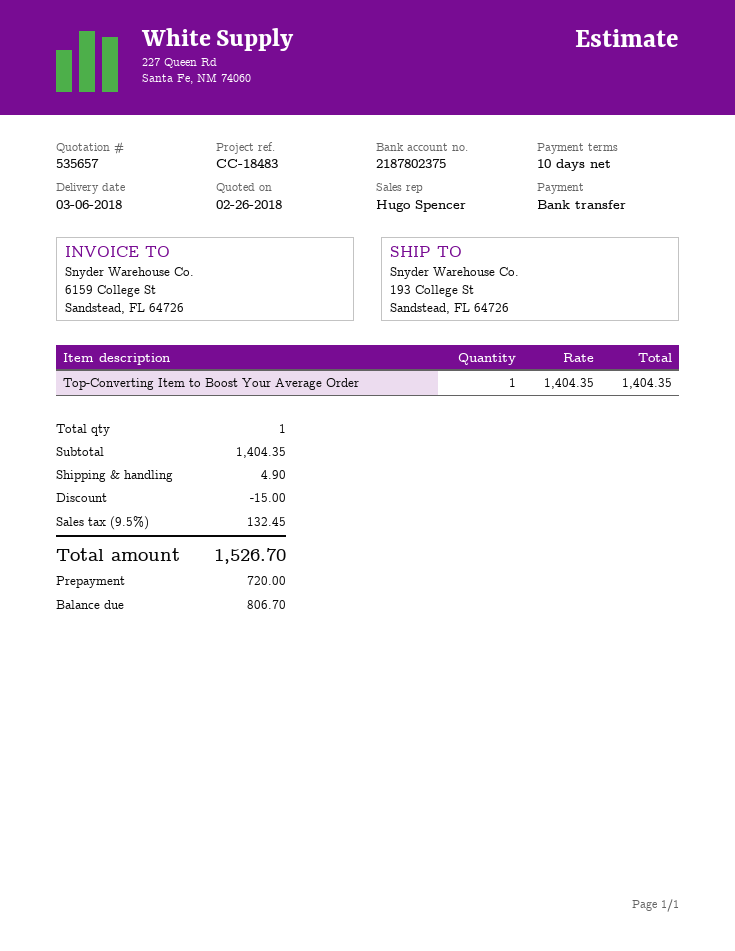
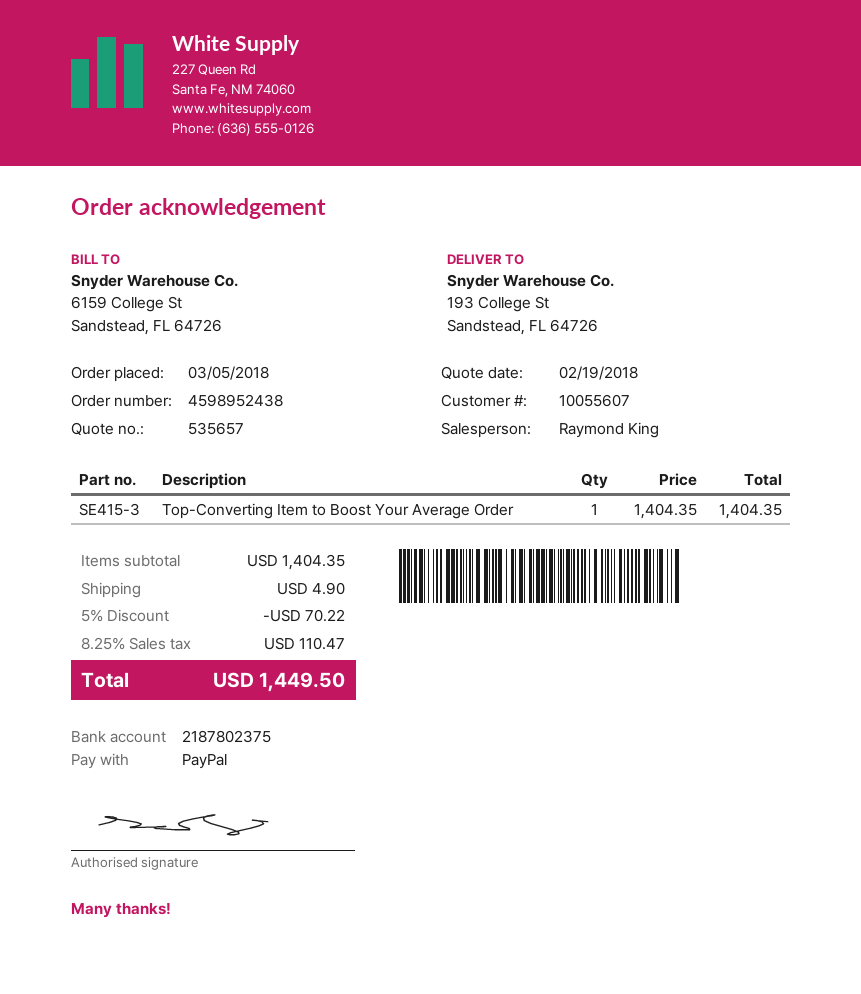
quote date: 2018-02-26 -> 2018-02-19
sales rep: Hugo Spencer -> Raymond King
payment method: bank transfer -> PayPal
discount: 15.00 -> 70.22
tax: 9.5% = 132.45 -> 8.25% = 110.47
total: 1526.70 -> 1449.50

